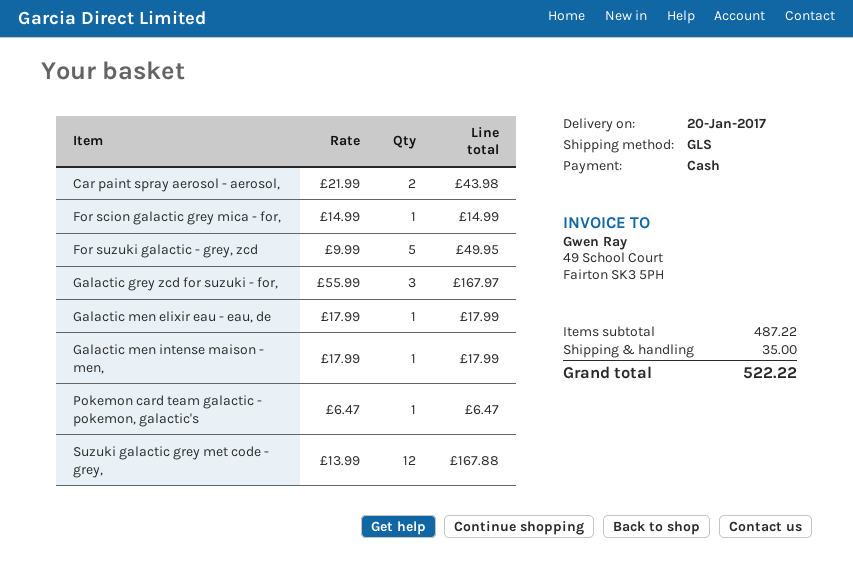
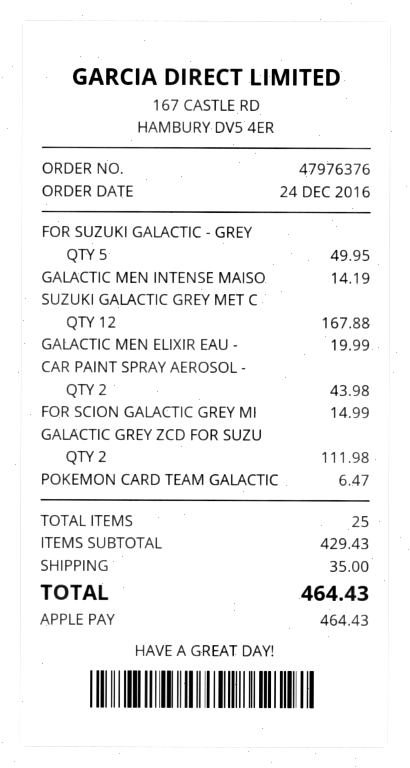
payment method: cash -> Apple Pay
Galactic grey zcd for suzuki - for,: 3 for 167.97 -> 2 for 111.98
Galactic men elixir eau - eau, de: 1 for 17.99 -> 1 for 19.99
Galactic men intense maison - men,: 1 for 17.99 -> 1 for 14.19
subtotal: 487.22 -> 429.43
total: 522.22 -> 464.43

